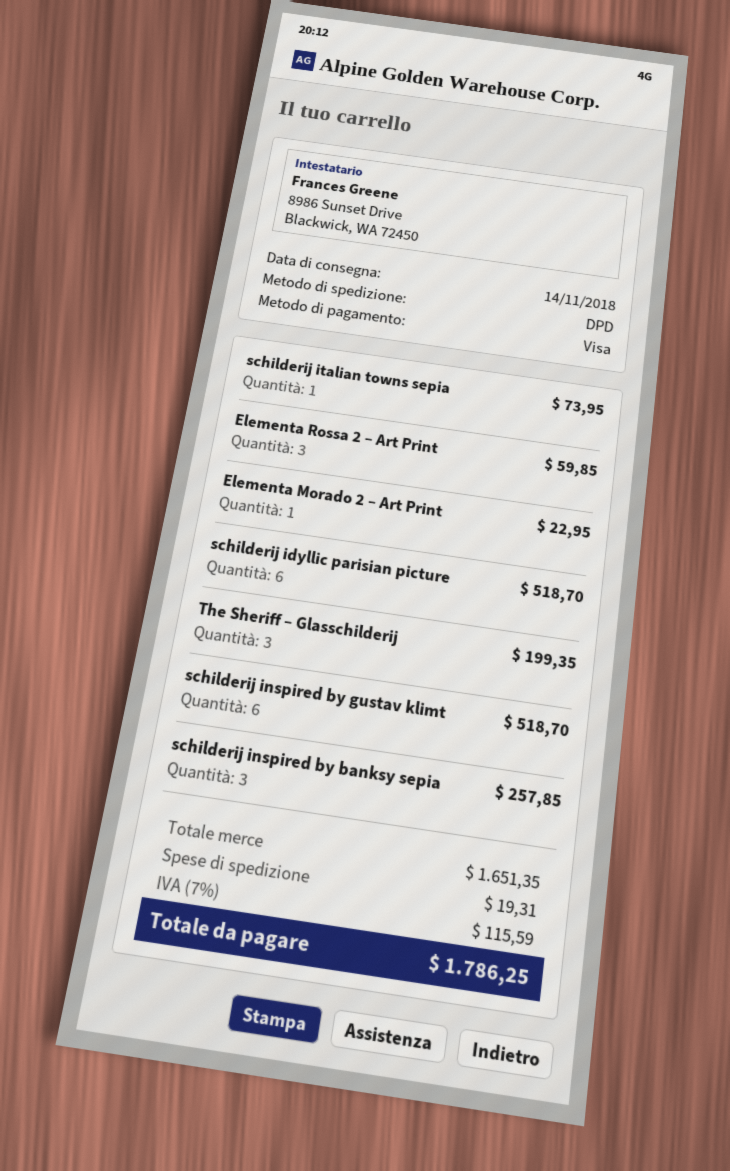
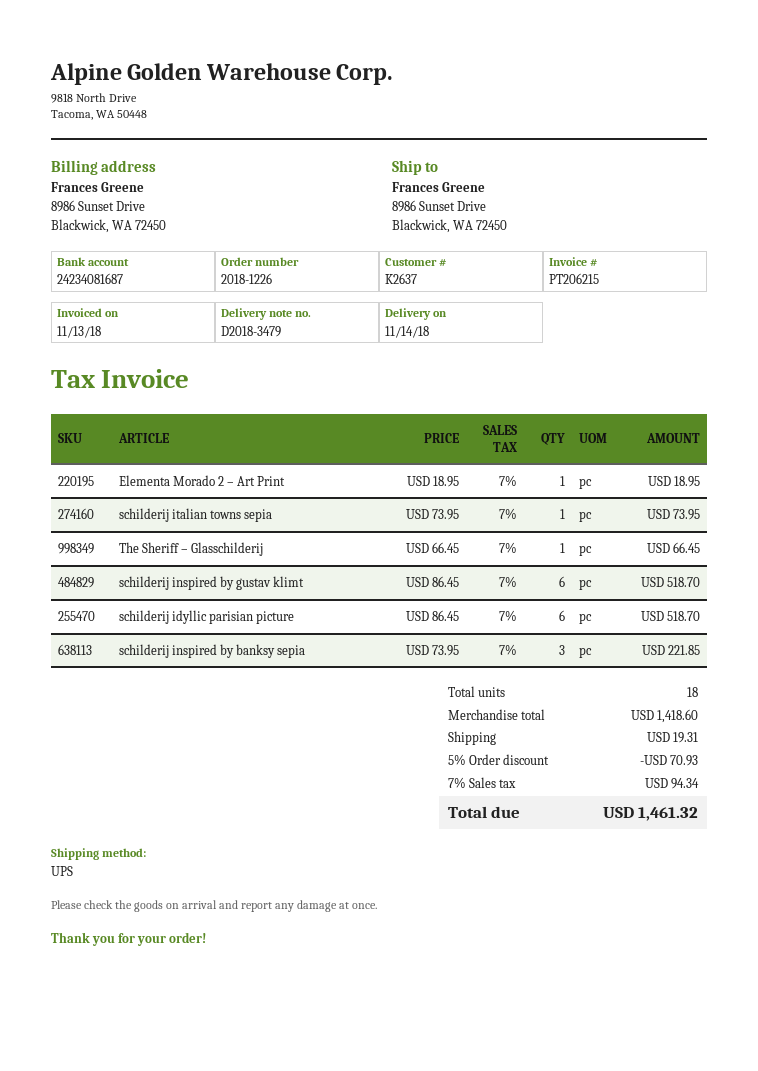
shipping method: DPD -> UPS
Elementa Rossa 2 – Art Print: 3 for 59.85 -> none
Elementa Morado 2 – Art Print: 1 for 22.95 -> 1 for 18.95
The Sheriff – Glasschilderij: 3 for 199.35 -> 1 for 66.45
schilderij inspired by banksy sepia: 3 for 257.85 -> 3 for 221.85
subtotal: 1651.35 -> 1418.60
discount: none -> 5% = 70.93
tax: 7% = 115.59 -> 7% = 94.34
total: 1786.25 -> 1461.32

